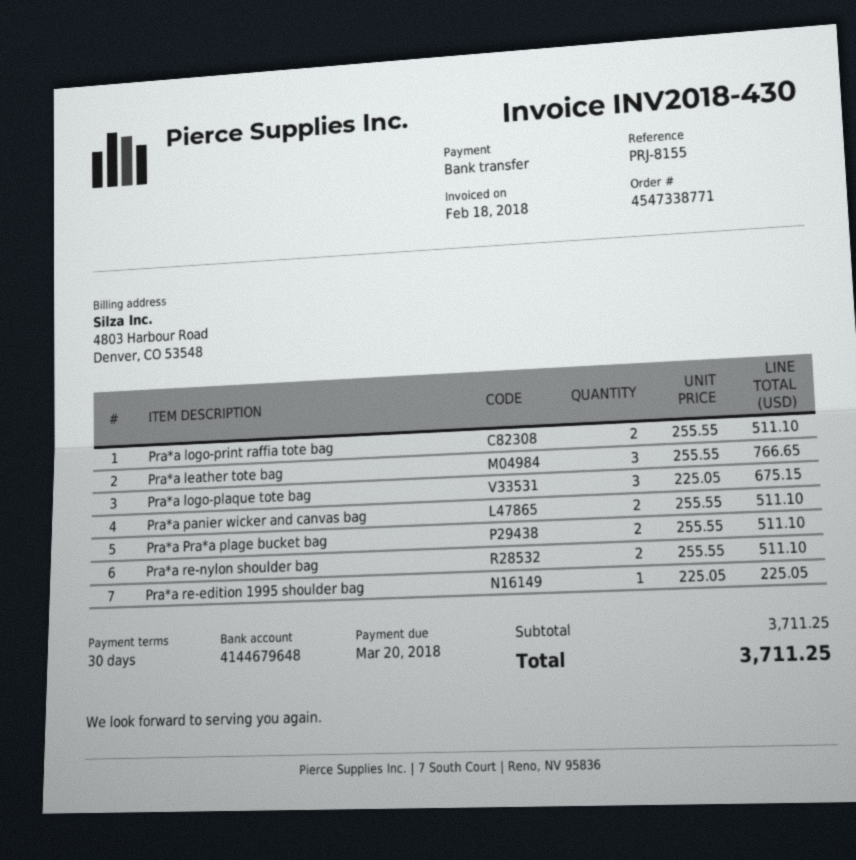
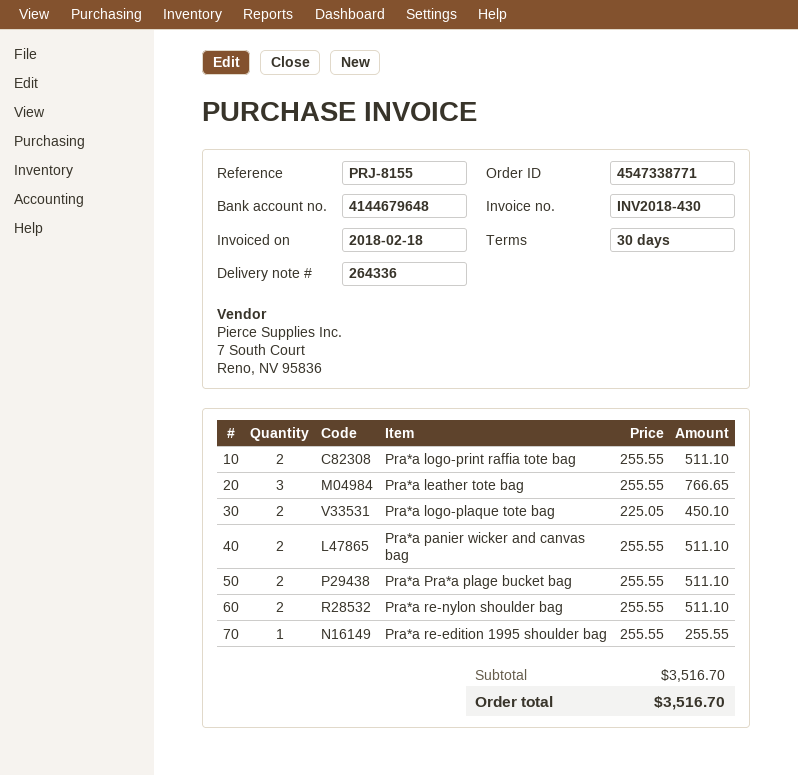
Pra*a logo-plaque tote bag: 3 x 225.05 = 675.15 -> 2 x 225.05 = 450.10
Pra*a re-edition 1995 shoulder bag: 1 x 225.05 = 225.05 -> 1 x 255.55 = 255.55
subtotal: 3711.25 -> 3516.70
total: 3711.25 -> 3516.70

